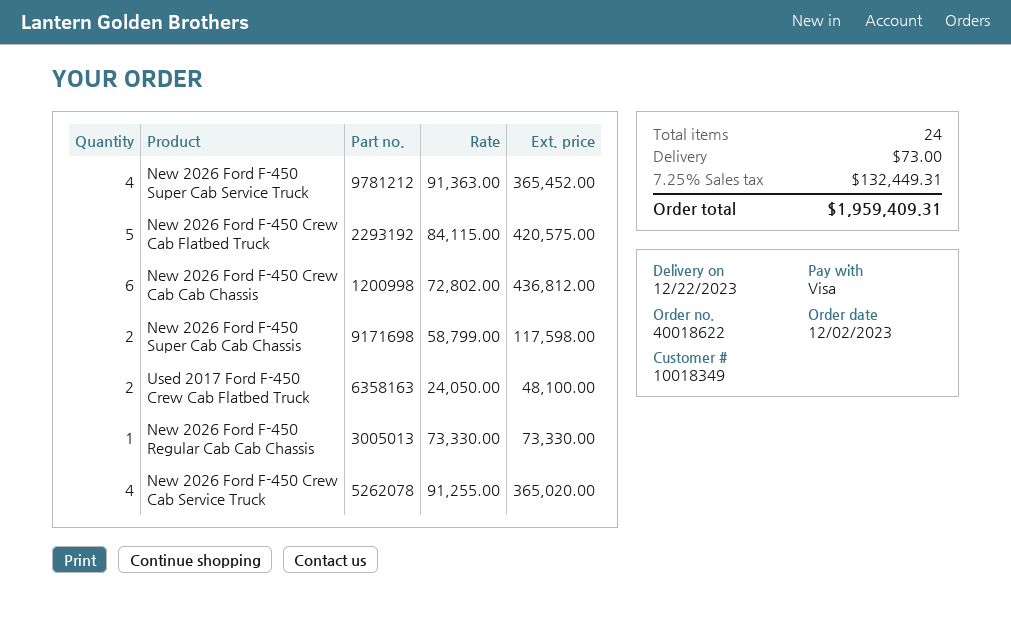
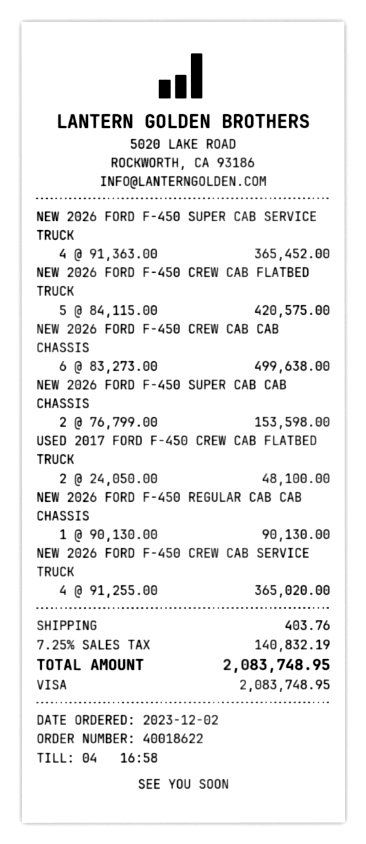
New 2026 Ford F-450 Crew Cab Cab Chassis: 6 x 72802.00 = 436812.00 -> 6 x 83273.00 = 499638.00
New 2026 Ford F-450 Super Cab Cab Chassis: 2 x 58799.00 = 117598.00 -> 2 x 76799.00 = 153598.00
New 2026 Ford F-450 Regular Cab Cab Chassis: 1 x 73330.00 = 73330.00 -> 1 x 90130.00 = 90130.00
shipping: 73.00 -> 403.76
tax: 7.25% = 132449.31 -> 7.25% = 140832.19
total: 1959409.31 -> 2083748.95

